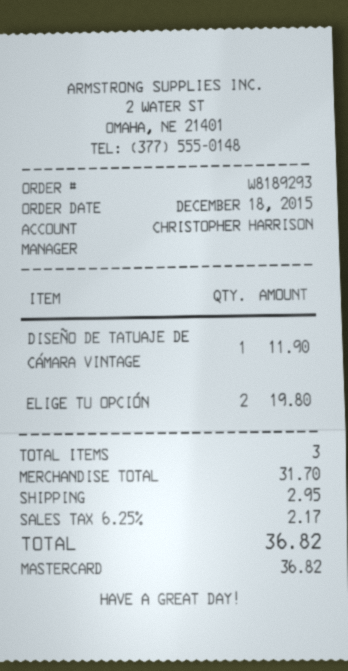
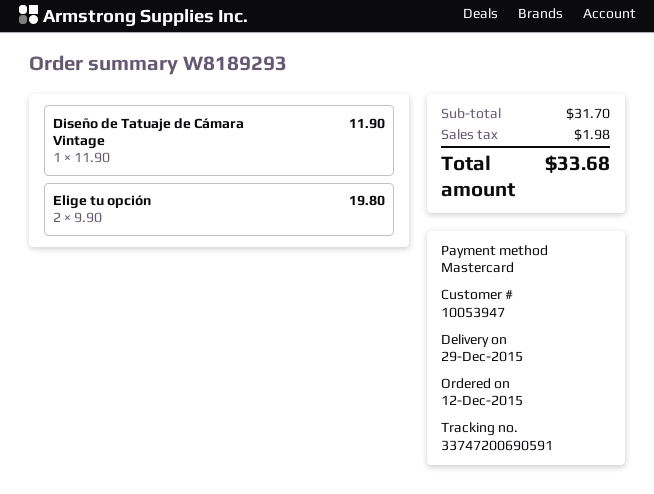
order date: 2015-12-18 -> 2015-12-12
shipping: 2.95 -> none
tax: 2.17 -> 1.98
total: 36.82 -> 33.68

